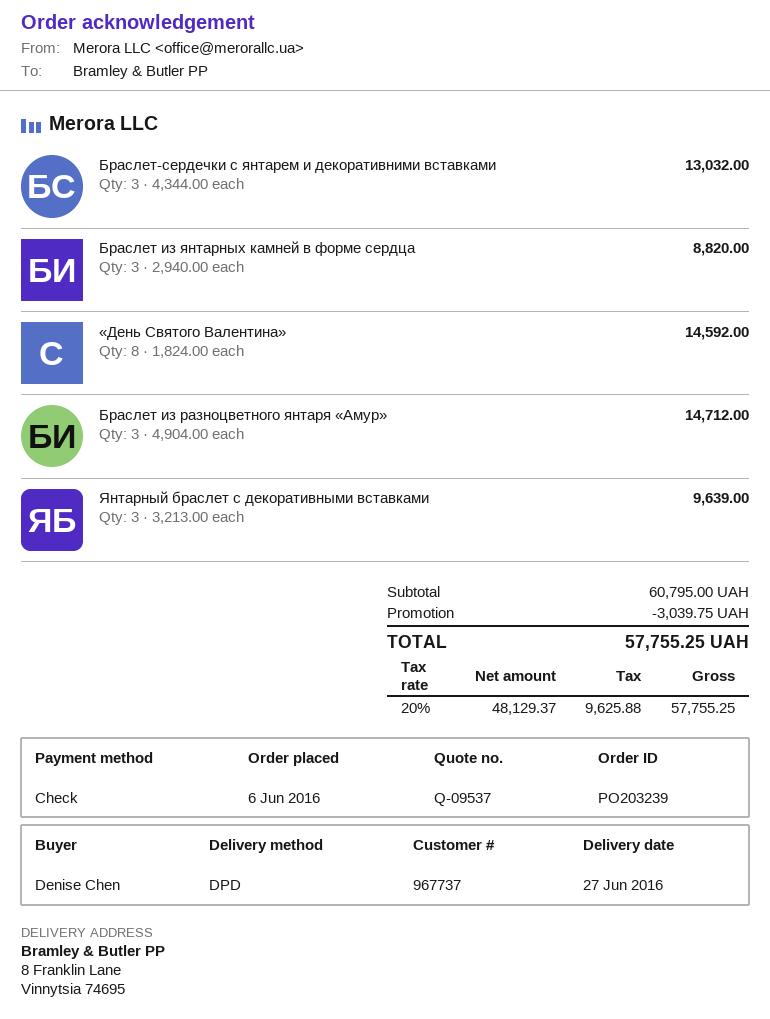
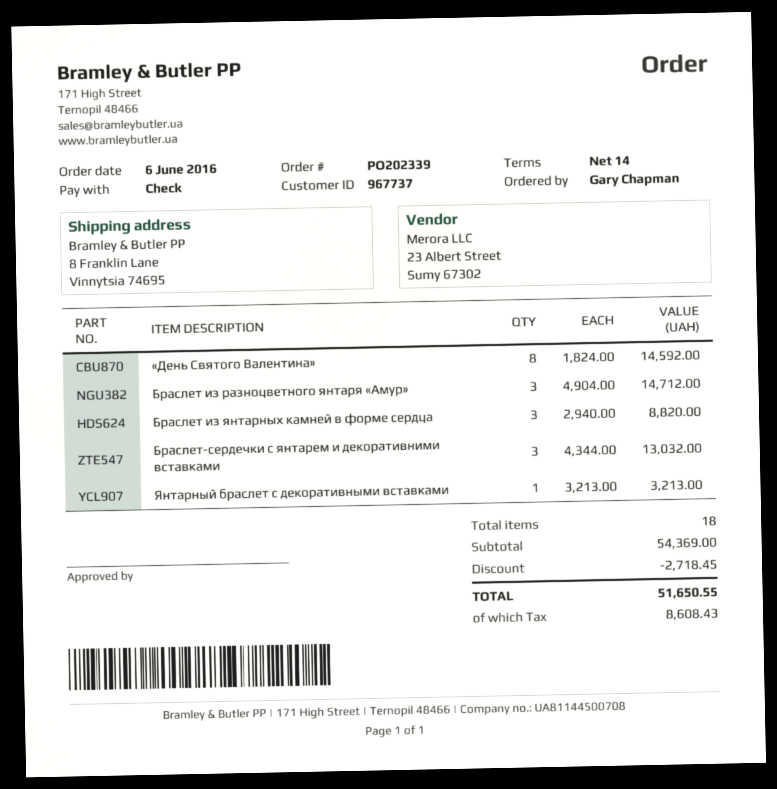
order number: PO203239 -> PO202339
ordered by: Denise Chen -> Gary Chapman
Янтарный браслет с декоративными вставками: 3 x 3213.00 = 9639.00 -> 1 x 3213.00 = 3213.00
subtotal: 60795.00 -> 54369.00
discount: 3039.75 -> 2718.45
tax: 9625.88 -> 8608.43
total: 57755.25 -> 51650.55

